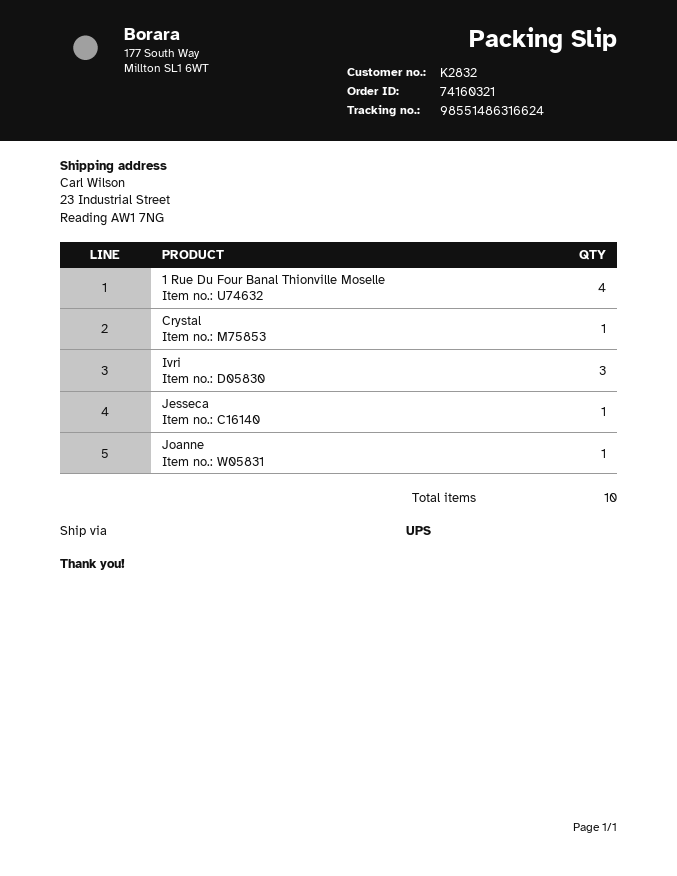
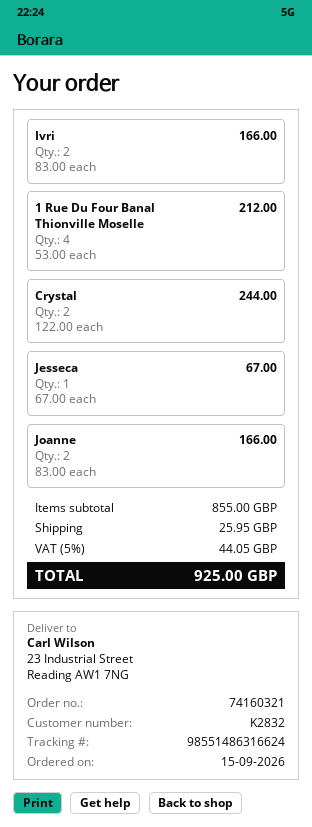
Crystal: 1 -> 2
Ivri: 3 -> 2
Joanne: 1 -> 2

